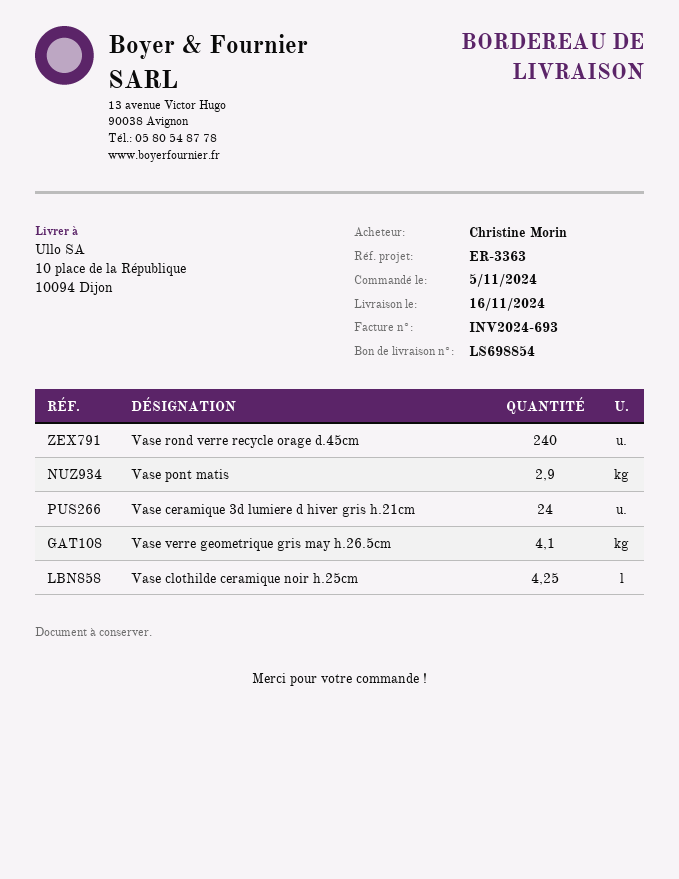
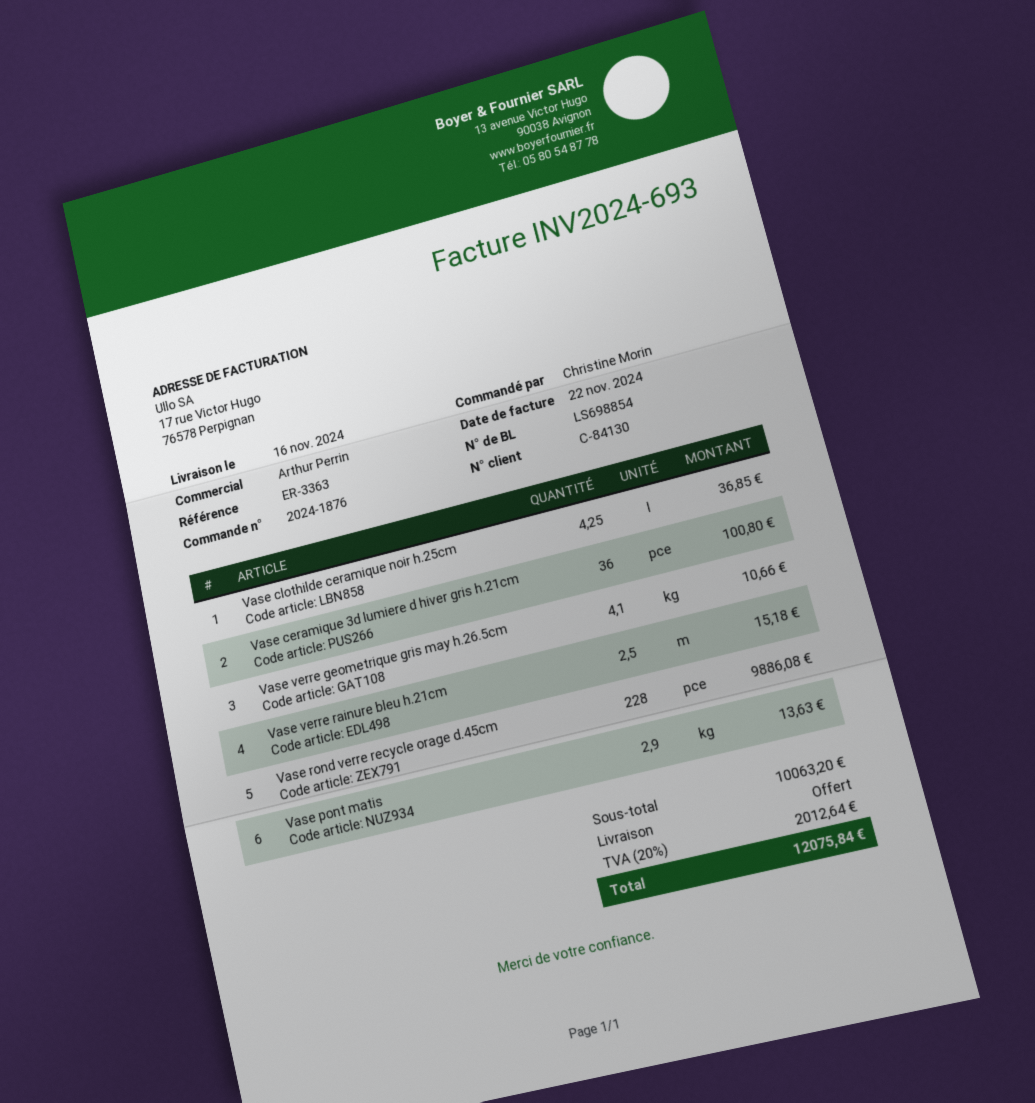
Vase rond verre recycle orage d.45cm: 240 -> 228
Vase ceramique 3d lumiere d hiver gris h.21cm: 24 -> 36
Vase verre rainure bleu h.21cm: none -> 2.5

